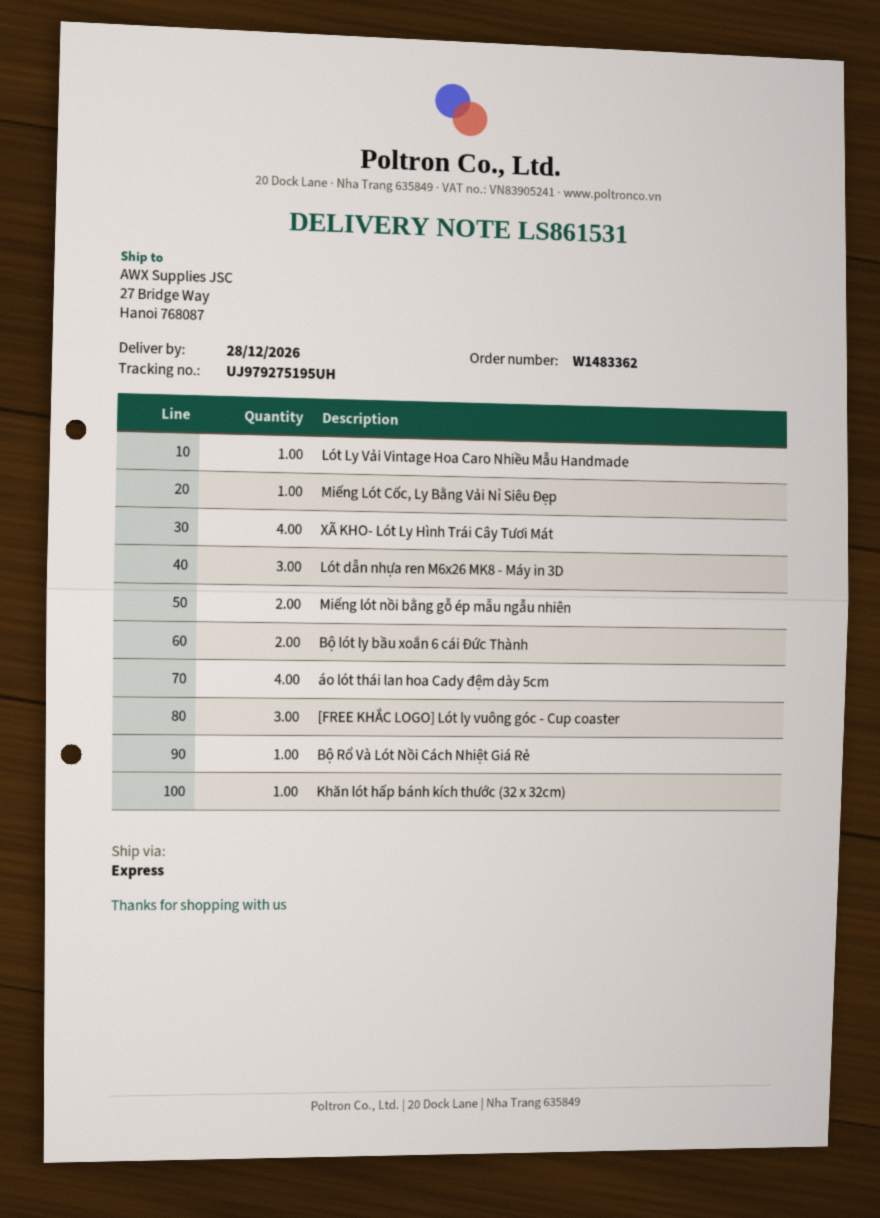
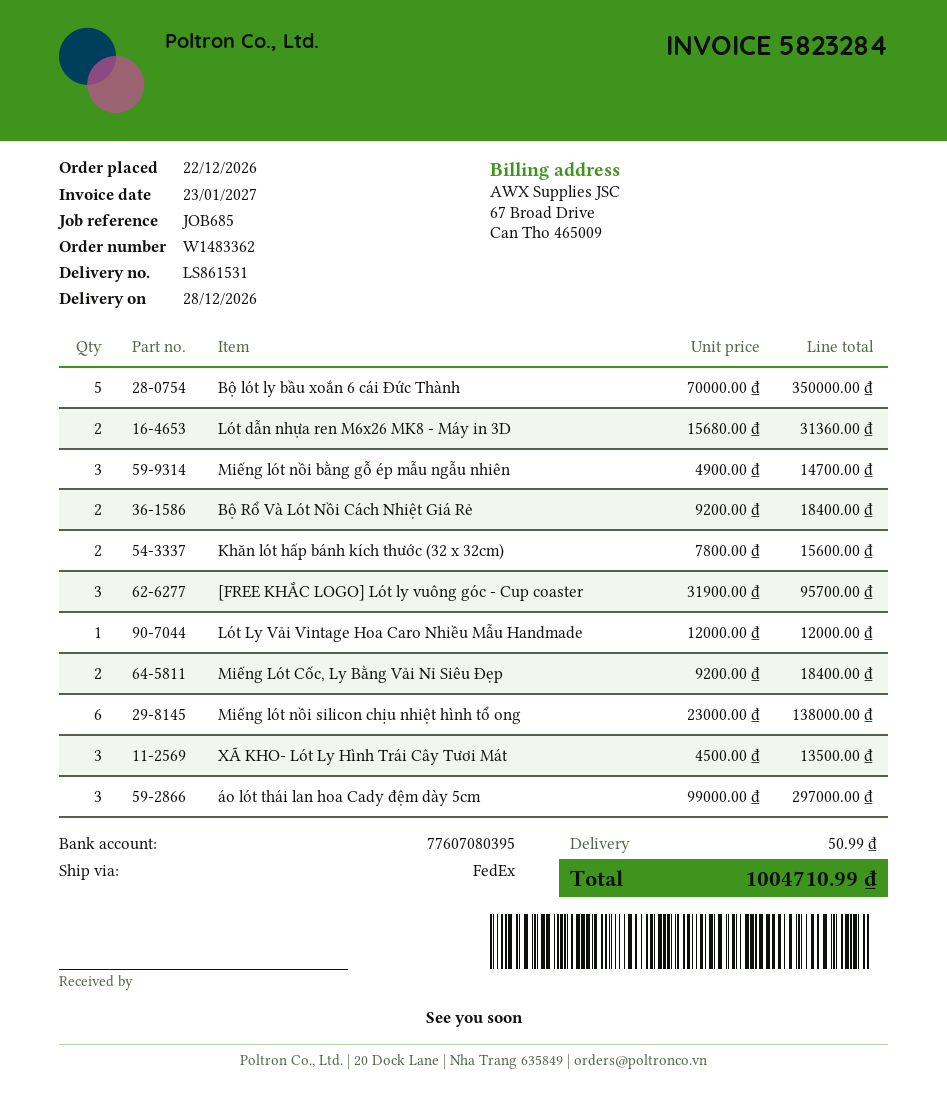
shipping method: express -> FedEx
Miếng Lót Cốc, Ly Bằng Vải Nỉ Siêu Đẹp: 1 -> 2
XÃ KHO- Lót Ly Hình Trái Cây Tươi Mát: 4 -> 3
Lót dẫn nhựa ren M6x26 MK8 - Máy in 3D: 3 -> 2
Miếng lót nồi bằng gỗ ép mẫu ngẫu nhiên: 2 -> 3
Bộ lót ly bầu xoắn 6 cái Đức Thành: 2 -> 5
áo lót thái lan hoa Cady đệm dày 5cm: 4 -> 3
Bộ Rổ Và Lót Nồi Cách Nhiệt Giá Rẻ: 1 -> 2
Khăn lót hấp bánh kích thước (32 x 32cm): 1 -> 2
Miếng lót nồi silicon chịu nhiệt hình tổ ong: none -> 6

